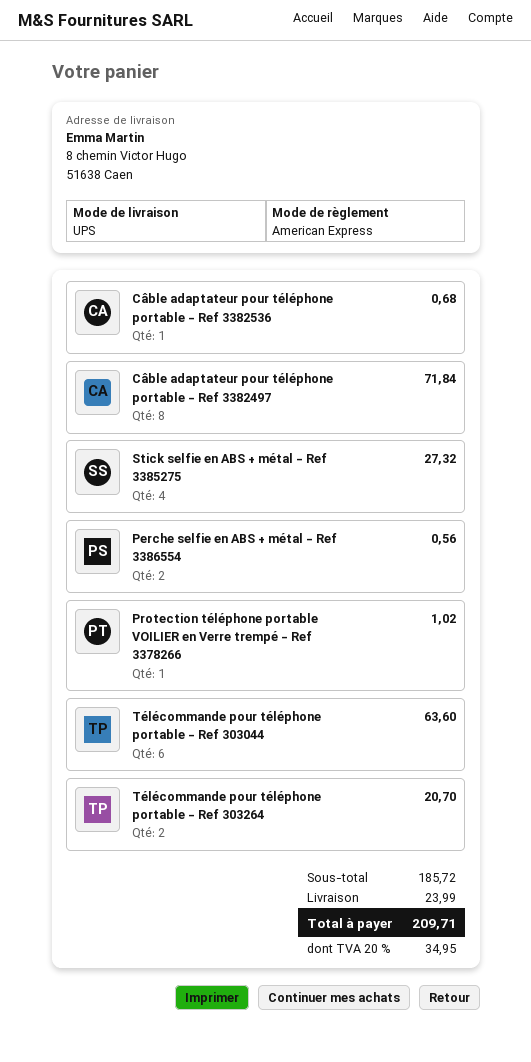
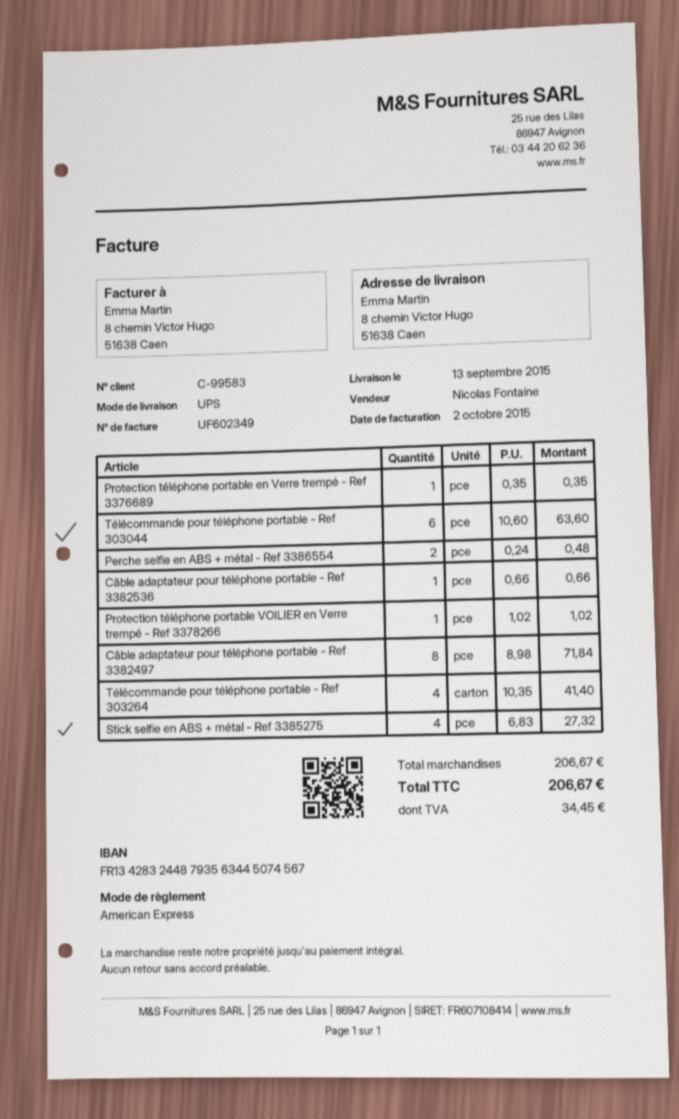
Câble adaptateur pour téléphone portable - Ref 3382536: 1 for 0.68 -> 1 for 0.66
Perche selfie en ABS + métal - Ref 3386554: 2 for 0.56 -> 2 for 0.48
Télécommande pour téléphone portable - Ref 303264: 2 for 20.70 -> 4 for 41.40
Protection téléphone portable en Verre trempé - Ref 3376689: none -> 1 for 0.35
subtotal: 185.72 -> 206.67
shipping: 23.99 -> none
tax: 34.95 -> 34.45
total: 209.71 -> 206.67

